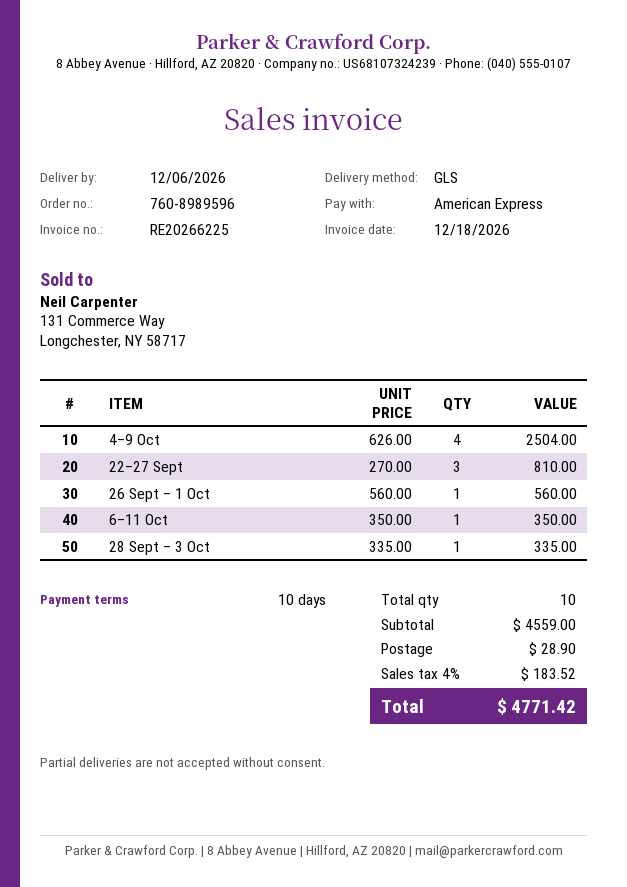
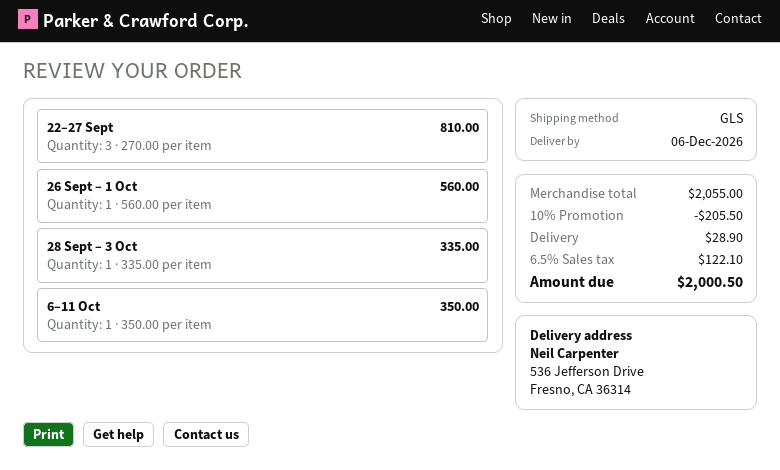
4–9 Oct: 4 x 626.00 = 2504.00 -> none
subtotal: 4559.00 -> 2055.00
discount: none -> 10% = 205.50
tax: 4% = 183.52 -> 6.5% = 122.10
total: 4771.42 -> 2000.50

